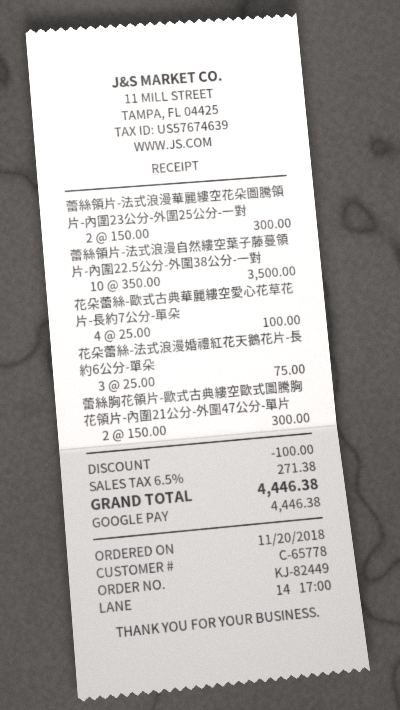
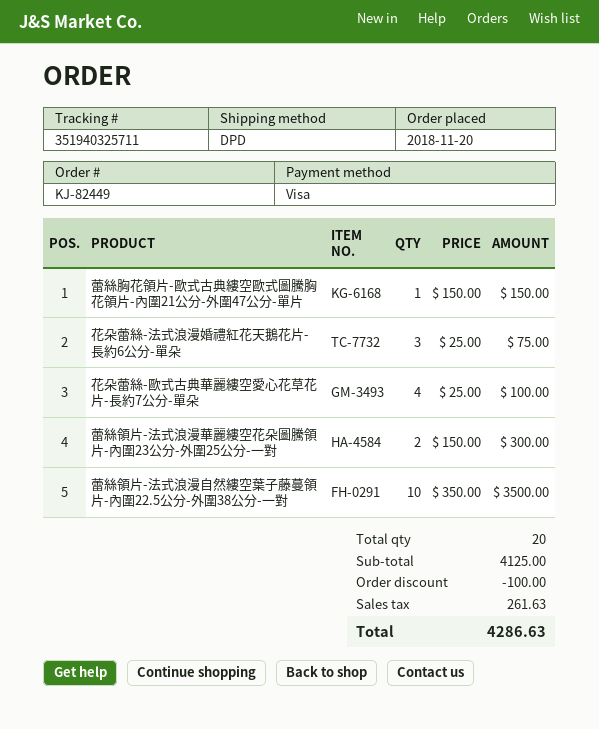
payment method: Google Pay -> Visa
蕾絲胸花領片-歐式古典縷空歐式圖騰胸花領片-內圍21公分-外圍47公分-單片: 2 x 150.00 = 300.00 -> 1 x 150.00 = 150.00
tax: 271.38 -> 261.63
total: 4446.38 -> 4286.63

